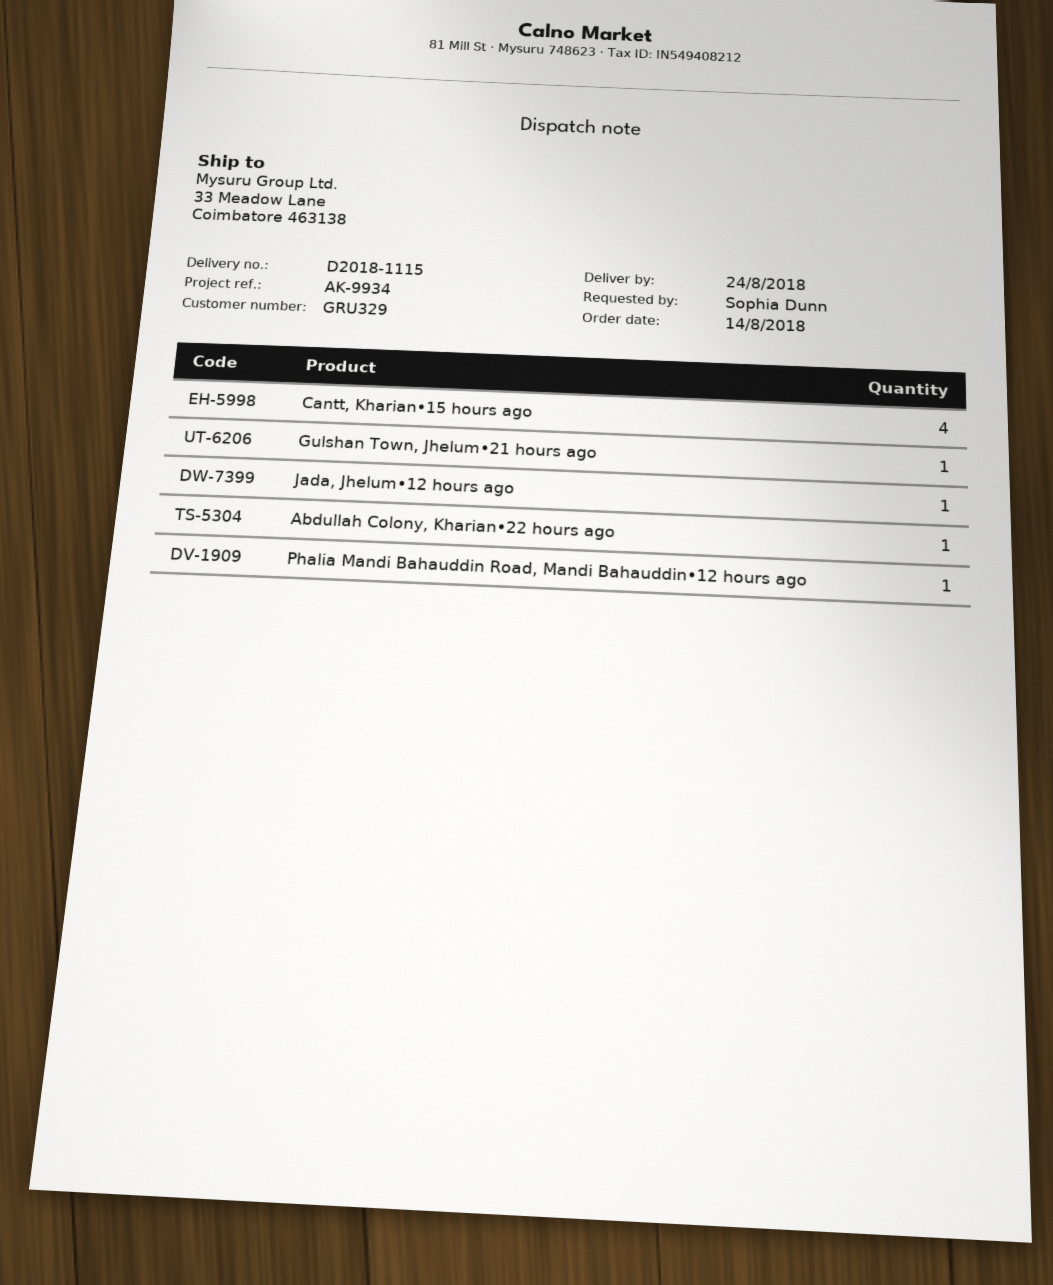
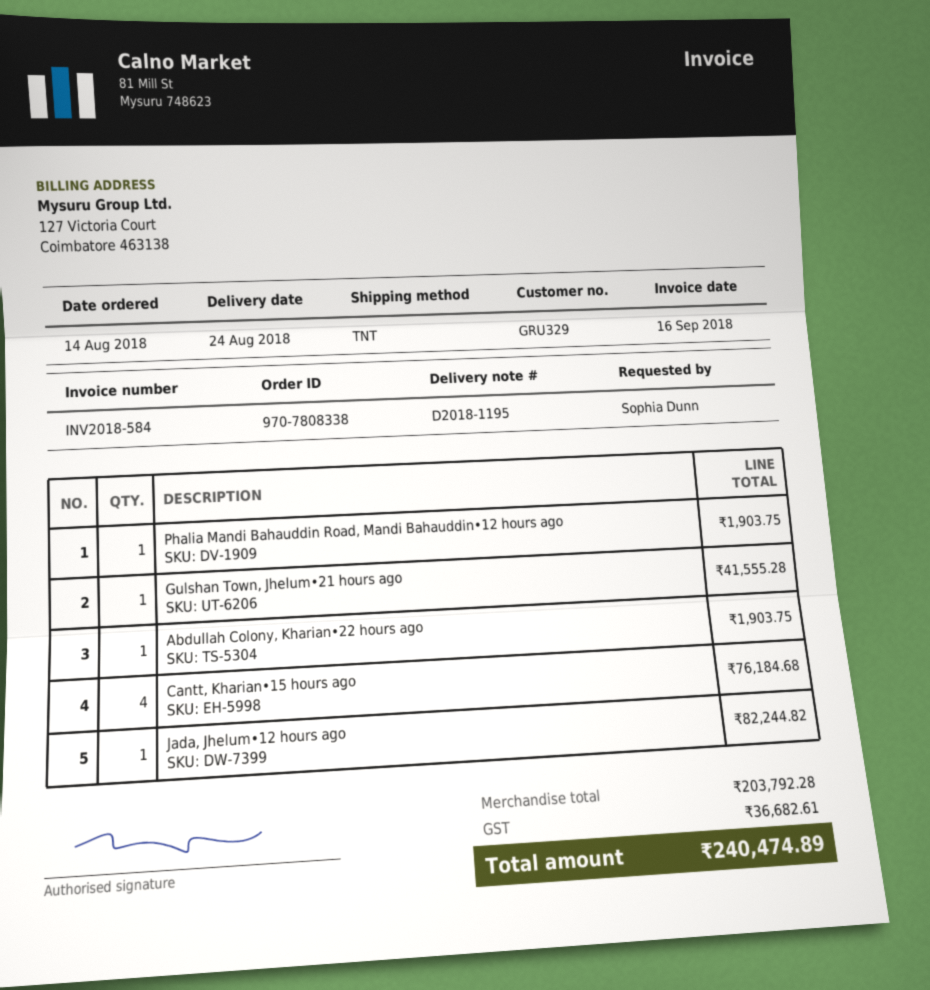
delivery note number: D2018-1115 -> D2018-1195

